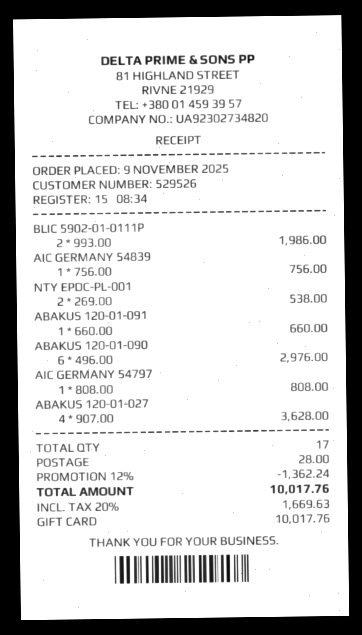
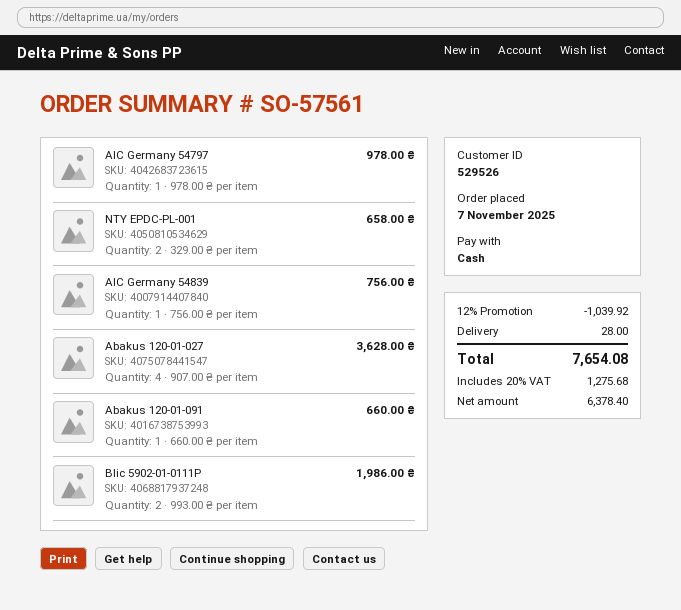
order date: 2025-11-09 -> 2025-11-07
payment method: gift card -> cash
NTY EPDC-PL-001: 2 x 269.00 = 538.00 -> 2 x 329.00 = 658.00
ABAKUS 120-01-090: 6 x 496.00 = 2976.00 -> none
AIC GERMANY 54797: 1 x 808.00 = 808.00 -> 1 x 978.00 = 978.00
discount: 12% = 1362.24 -> 12% = 1039.92
tax: 20% = 1669.63 -> 20% = 1275.68
total: 10017.76 -> 7654.08

